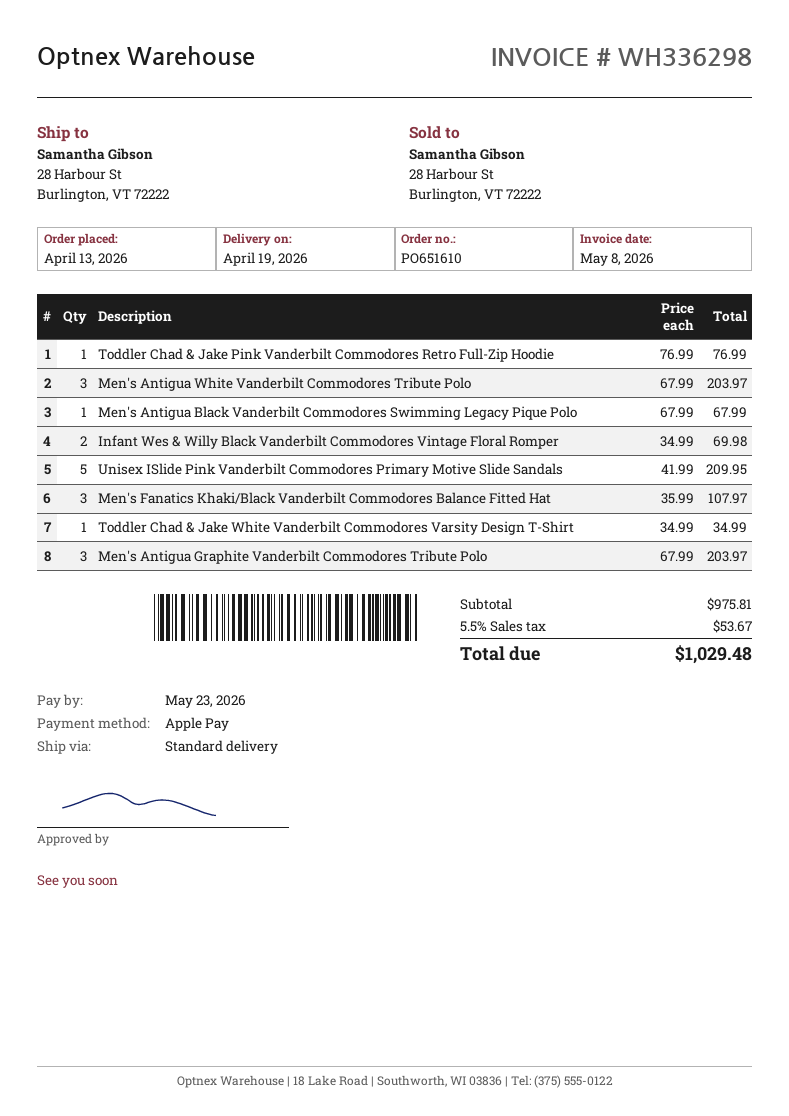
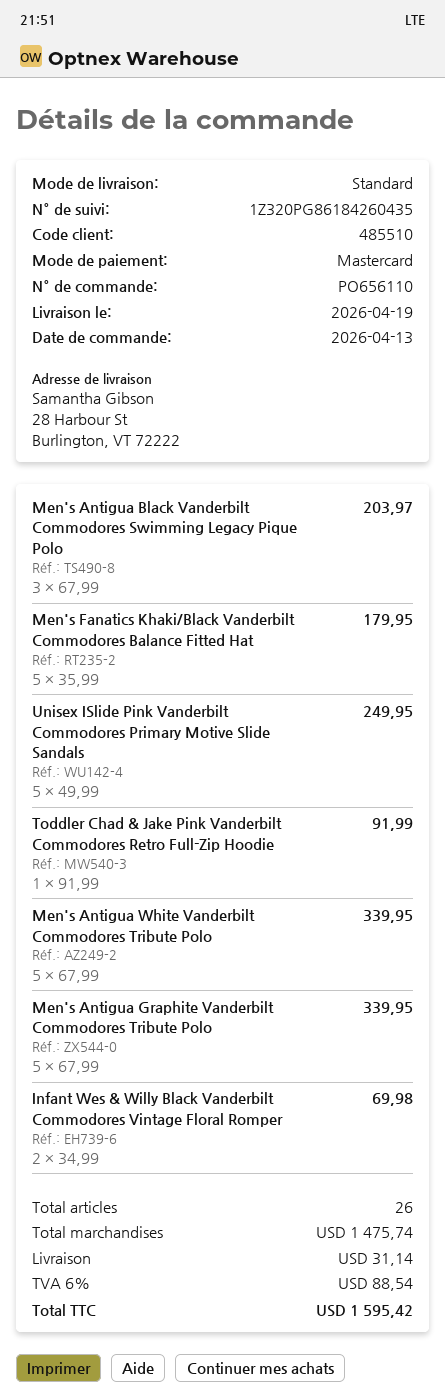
order number: PO651610 -> PO656110
payment method: Apple Pay -> Mastercard
Toddler Chad & Jake Pink Vanderbilt Commodores Retro Full-Zip Hoodie: 1 x 76.99 = 76.99 -> 1 x 91.99 = 91.99
Men's Antigua White Vanderbilt Commodores Tribute Polo: 3 x 67.99 = 203.97 -> 5 x 67.99 = 339.95
Men's Antigua Black Vanderbilt Commodores Swimming Legacy Pique Polo: 1 x 67.99 = 67.99 -> 3 x 67.99 = 203.97
Unisex ISlide Pink Vanderbilt Commodores Primary Motive Slide Sandals: 5 x 41.99 = 209.95 -> 5 x 49.99 = 249.95
Men's Fanatics Khaki/Black Vanderbilt Commodores Balance Fitted Hat: 3 x 35.99 = 107.97 -> 5 x 35.99 = 179.95
Toddler Chad & Jake White Vanderbilt Commodores Varsity Design T-Shirt: 1 x 34.99 = 34.99 -> none
Men's Antigua Graphite Vanderbilt Commodores Tribute Polo: 3 x 67.99 = 203.97 -> 5 x 67.99 = 339.95
subtotal: 975.81 -> 1475.74
shipping: none -> 31.14
tax: 5.5% = 53.67 -> 6% = 88.54
total: 1029.48 -> 1595.42

